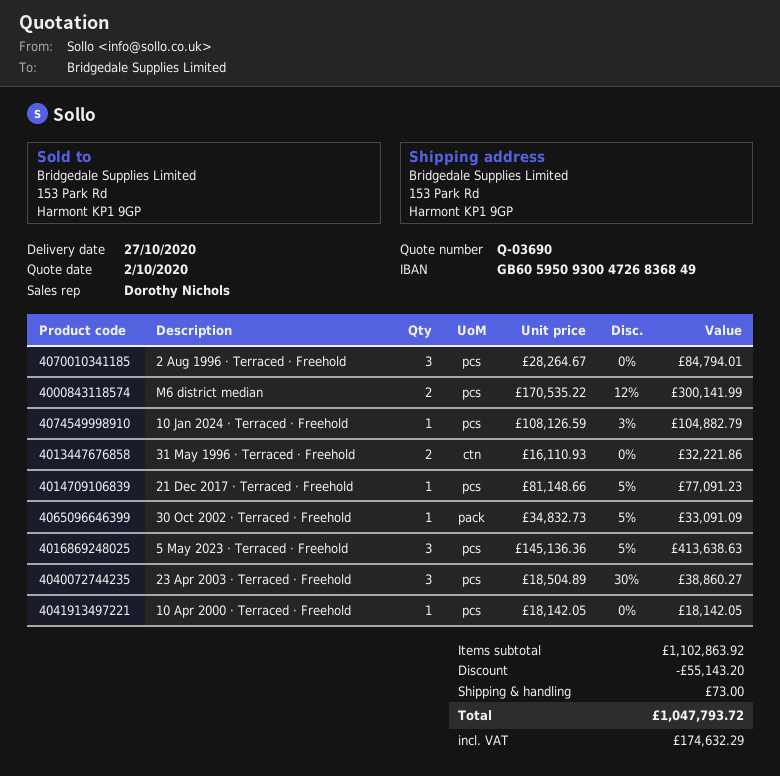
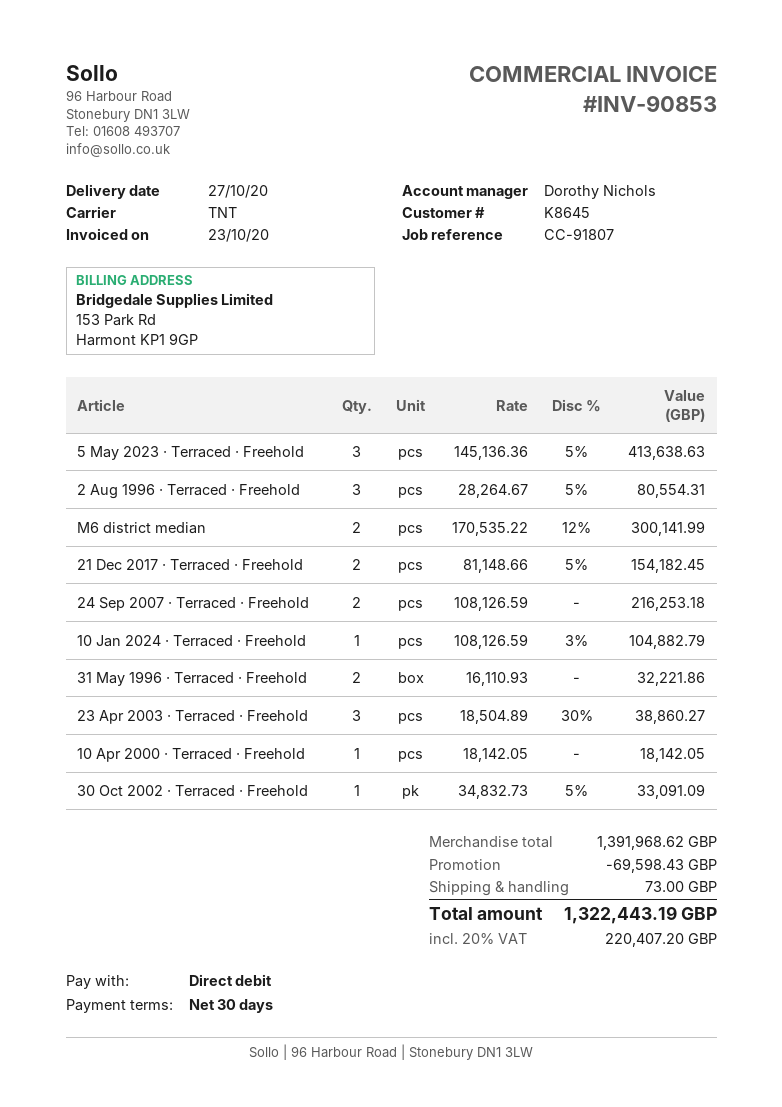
2 Aug 1996 · Terraced · Freehold: 3 x 28264.67 = 84794.01 -> 3 x 28264.67 - 5% = 80554.31
21 Dec 2017 · Terraced · Freehold: 1 x 81148.66 - 5% = 77091.23 -> 2 x 81148.66 - 5% = 154182.45
24 Sep 2007 · Terraced · Freehold: none -> 2 x 108126.59 = 216253.18
subtotal: 1102863.92 -> 1391968.62
discount: 55143.20 -> 69598.43
tax: 174632.29 -> 220407.20
total: 1047793.72 -> 1322443.19

